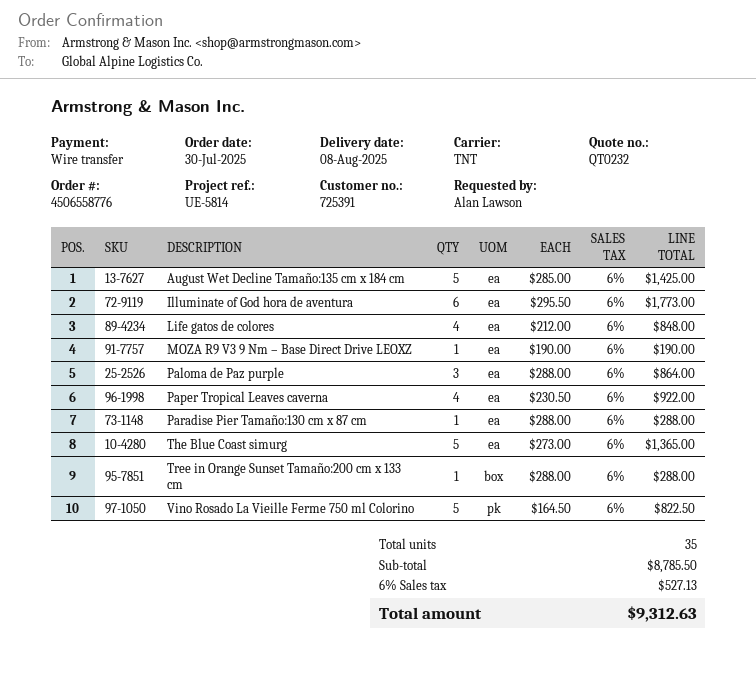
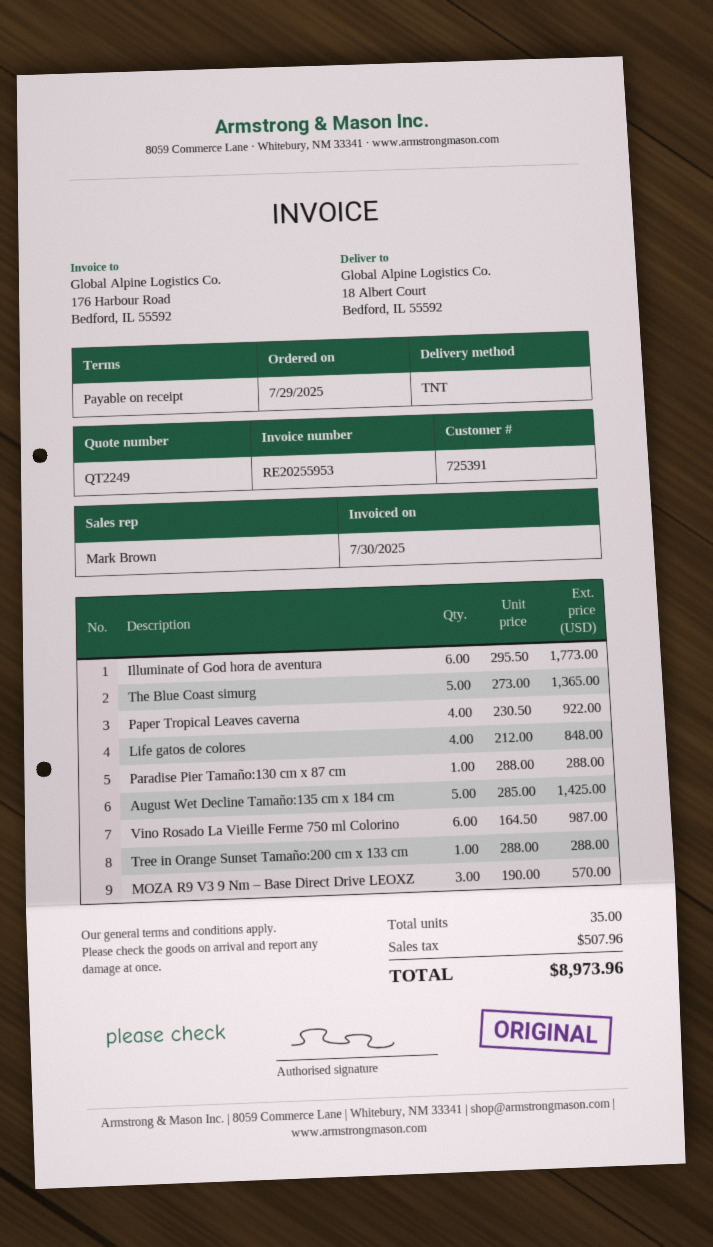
quote number: QT0232 -> QT2249
order date: 2025-07-30 -> 2025-07-29
MOZA R9 V3 9 Nm – Base Direct Drive LEOXZ: 1 x 190.00 = 190.00 -> 3 x 190.00 = 570.00
Paloma de Paz purple: 3 x 288.00 = 864.00 -> none
Vino Rosado La Vieille Ferme 750 ml Colorino: 5 x 164.50 = 822.50 -> 6 x 164.50 = 987.00
tax: 527.13 -> 507.96
total: 9312.63 -> 8973.96

